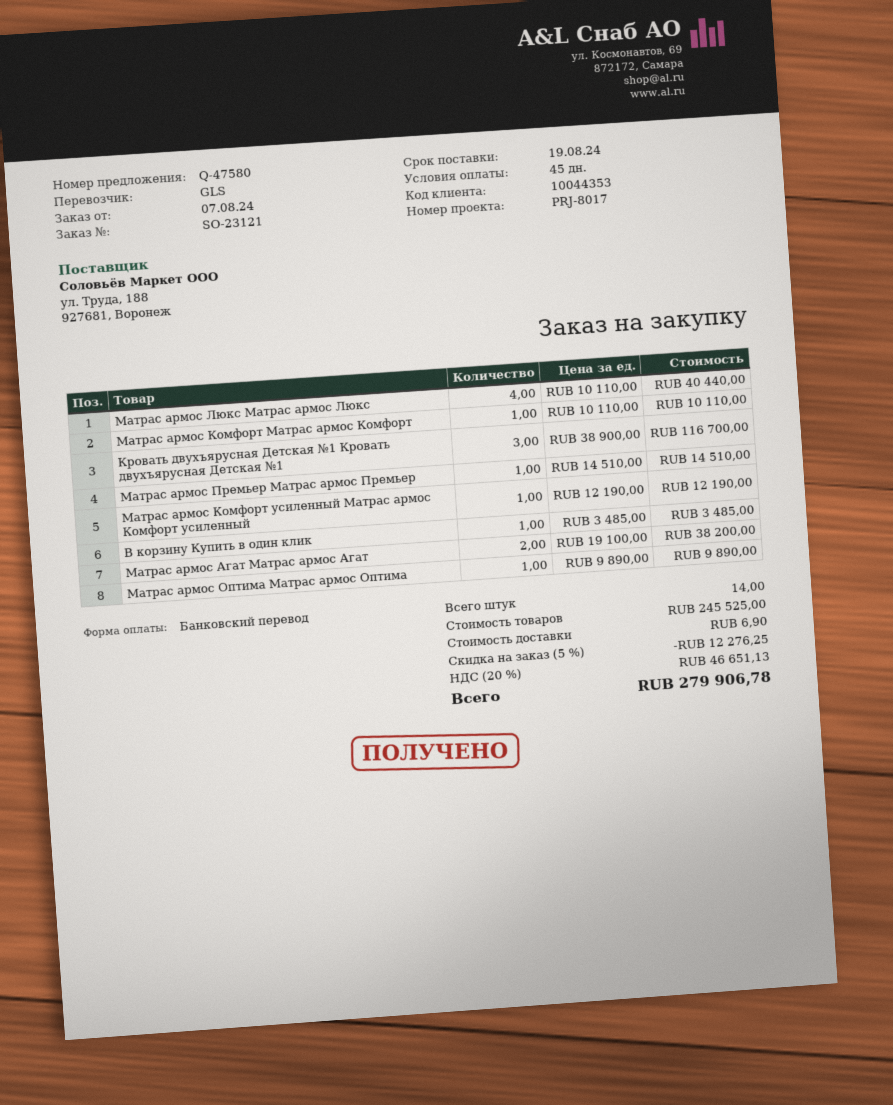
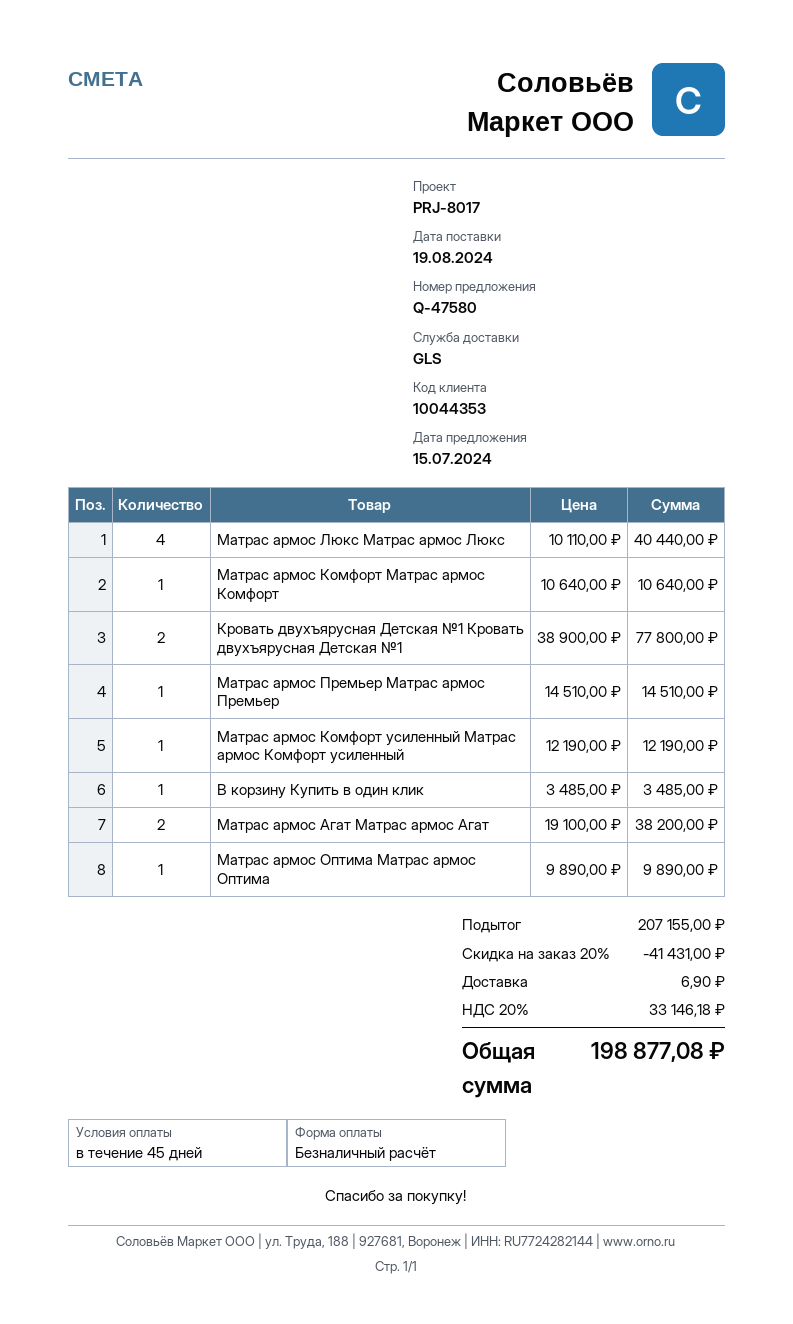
Матрас армос Комфорт Матрас армос Комфорт: 1 x 10110.00 = 10110.00 -> 1 x 10640.00 = 10640.00
Кровать двухъярусная Детская №1 Кровать двухъярусная Детская №1: 3 x 38900.00 = 116700.00 -> 2 x 38900.00 = 77800.00
subtotal: 245525.00 -> 207155.00
discount: 5% = 12276.25 -> 20% = 41431.00
tax: 20% = 46651.13 -> 20% = 33146.18
total: 279906.78 -> 198877.08

